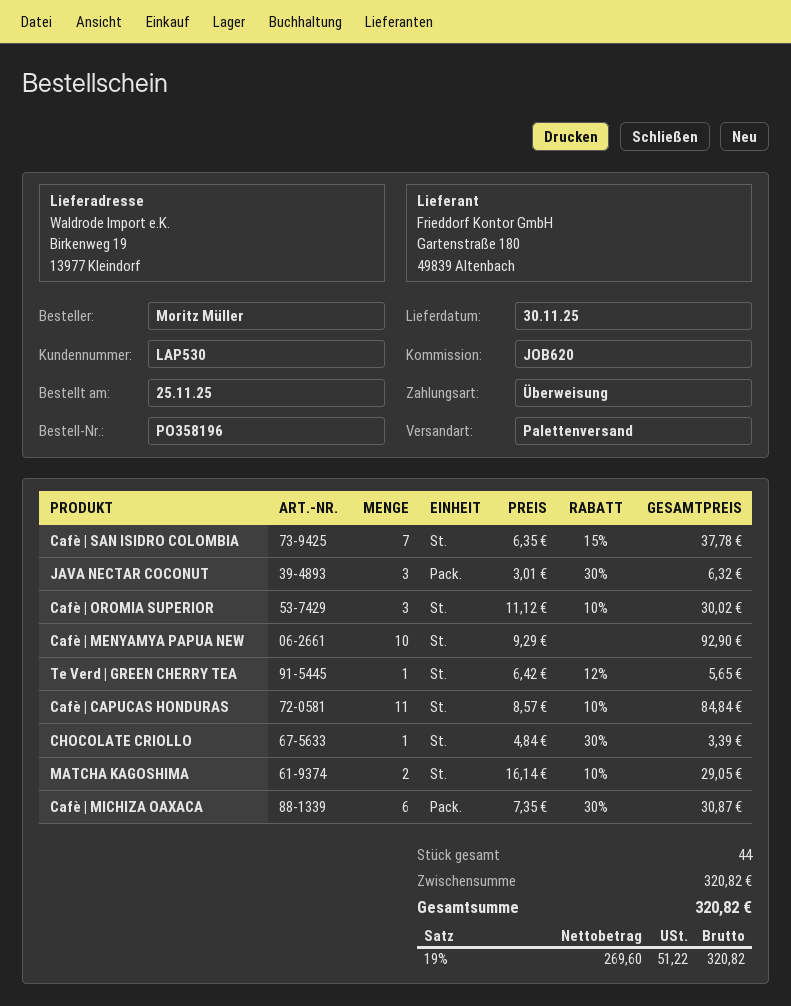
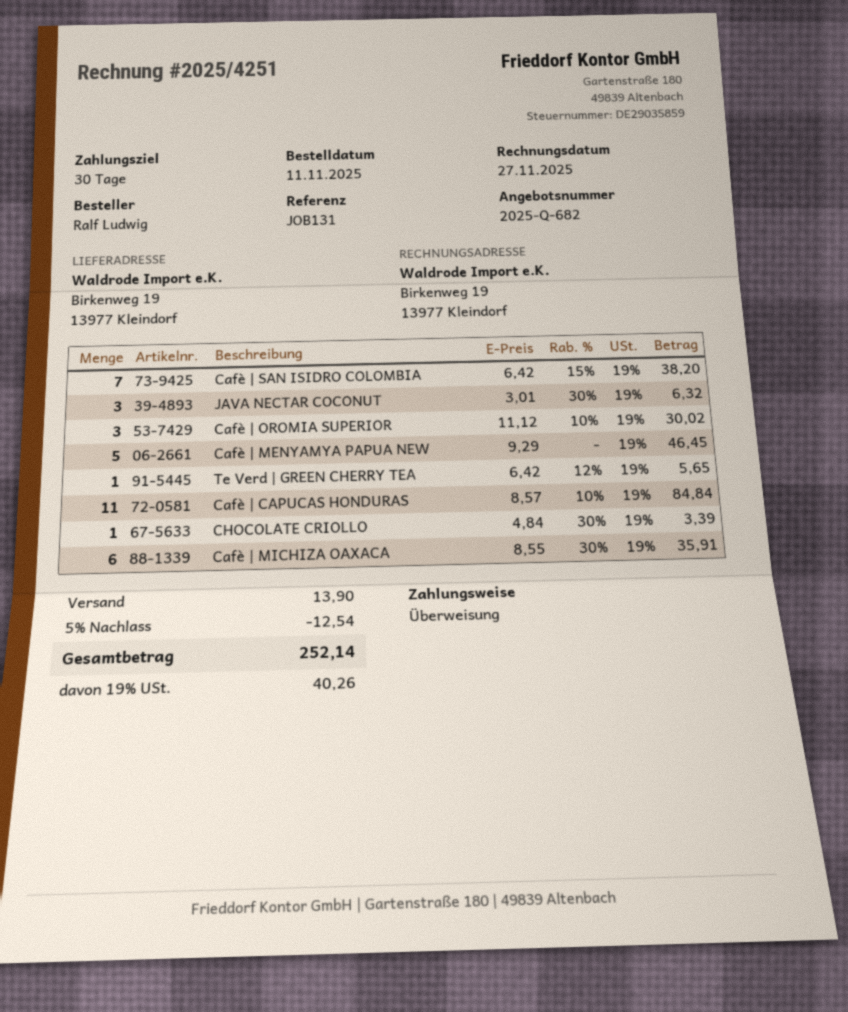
order date: 2025-11-25 -> 2025-11-11
reference: JOB620 -> JOB131
ordered by: Moritz Müller -> Ralf Ludwig
Cafè | SAN ISIDRO COLOMBIA: 7 x 6.35 - 15% = 37.78 -> 7 x 6.42 - 15% = 38.20
Cafè | MENYAMYA PAPUA NEW: 10 x 9.29 = 92.90 -> 5 x 9.29 = 46.45
MATCHA KAGOSHIMA: 2 x 16.14 - 10% = 29.05 -> none
Cafè | MICHIZA OAXACA: 6 x 7.35 - 30% = 30.87 -> 6 x 8.55 - 30% = 35.91
discount: none -> 5% = 12.54
shipping: none -> 13.90
tax: 19% = 51.22 -> 19% = 40.26
total: 320.82 -> 252.14

